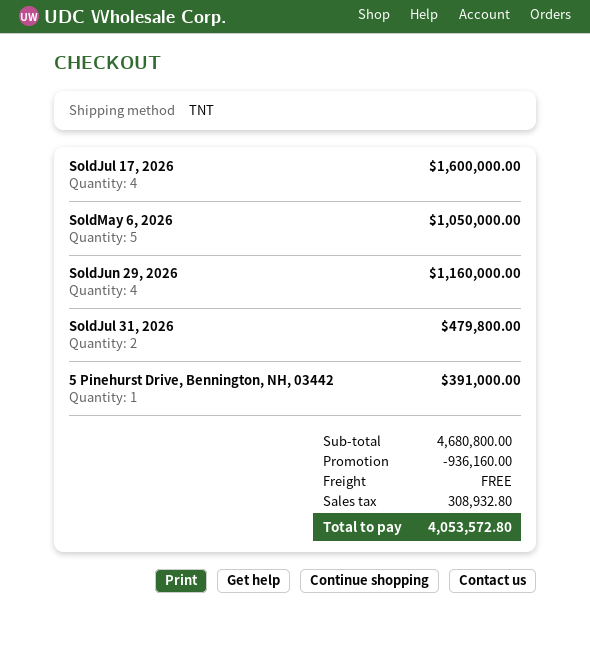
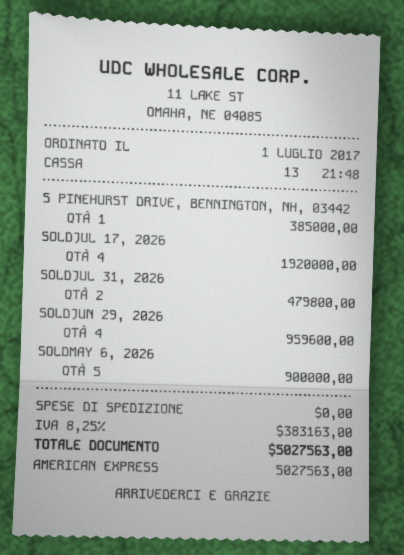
SoldJul 17, 2026: 4 for 1600000.00 -> 4 for 1920000.00
SoldMay 6, 2026: 5 for 1050000.00 -> 5 for 900000.00
SoldJun 29, 2026: 4 for 1160000.00 -> 4 for 959600.00
5 Pinehurst Drive, Bennington, NH, 03442: 1 for 391000.00 -> 1 for 385000.00
discount: 936160.00 -> none
tax: 308932.80 -> 383163.00
total: 4053572.80 -> 5027563.00

